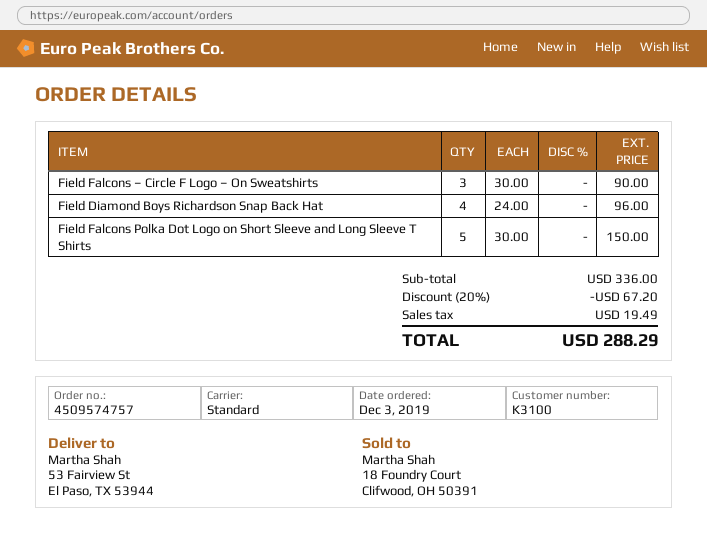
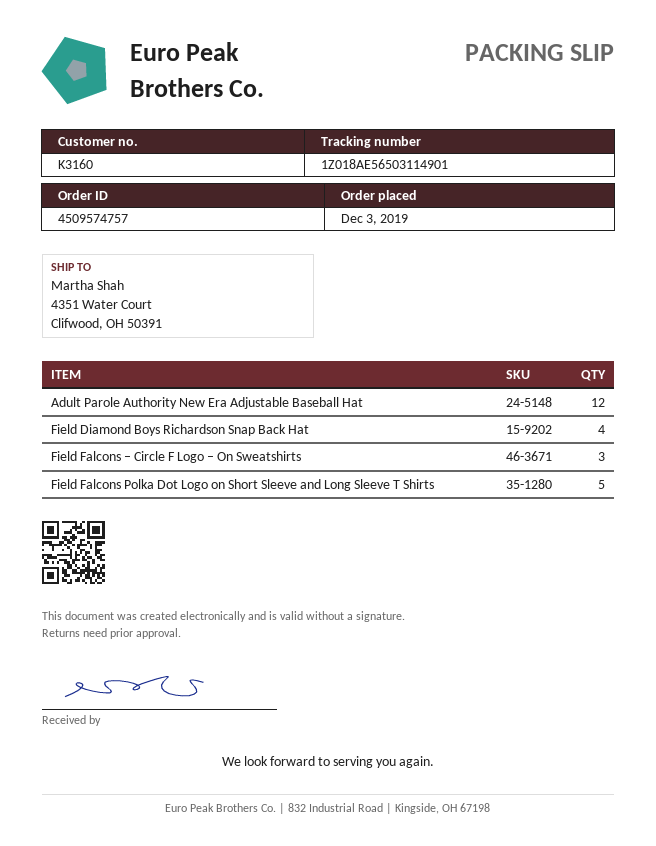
customer number: K3100 -> K3160
ship to: 53 Fairview St, El Paso, TX 53944 -> 4351 Water Court, Clifwood, OH 50391
Adult Parole Authority New Era Adjustable Baseball Hat: none -> 12

